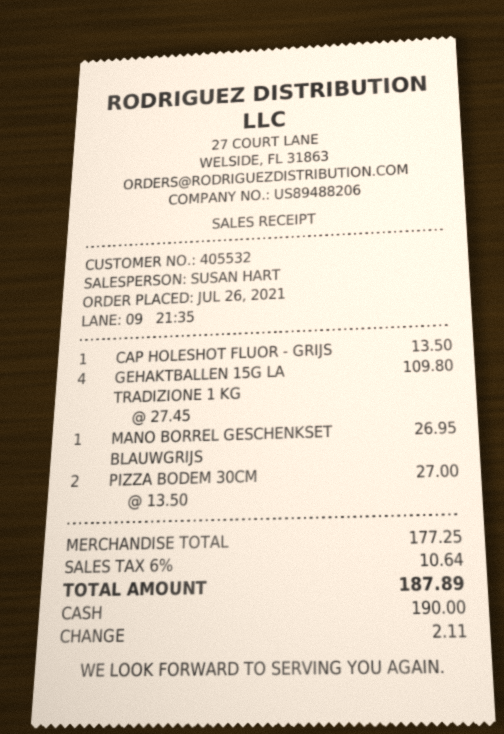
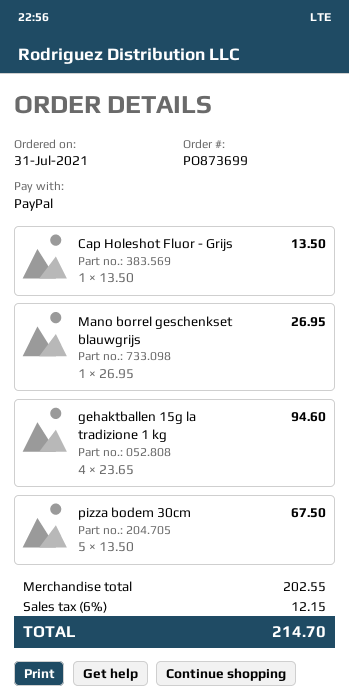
order date: 2021-07-26 -> 2021-07-31
payment method: cash -> PayPal
GEHAKTBALLEN 15G LA TRADIZIONE 1 KG: 4 x 27.45 = 109.80 -> 4 x 23.65 = 94.60
PIZZA BODEM 30CM: 2 x 13.50 = 27.00 -> 5 x 13.50 = 67.50
subtotal: 177.25 -> 202.55
tax: 6% = 10.64 -> 6% = 12.15
total: 187.89 -> 214.70

